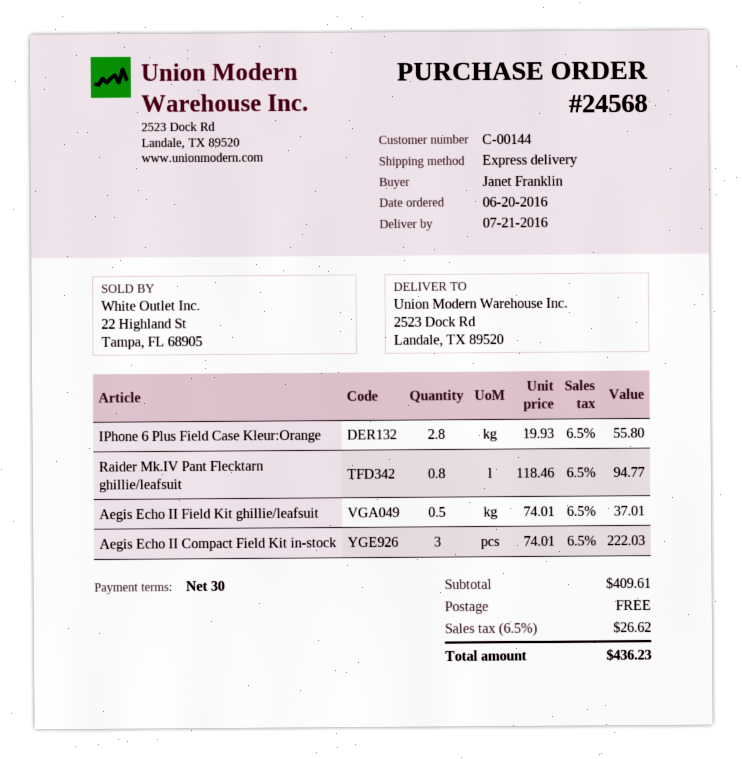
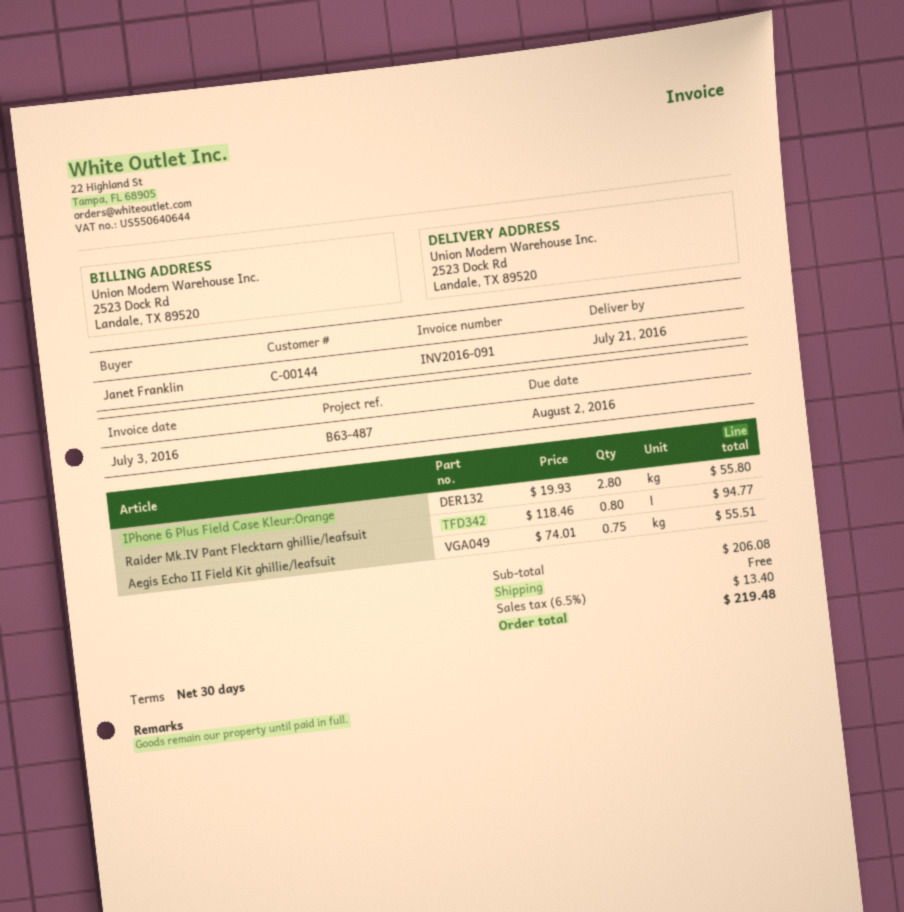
Aegis Echo II Field Kit ghillie/leafsuit: 0.5 x 74.01 = 37.01 -> 0.75 x 74.01 = 55.51
Aegis Echo II Compact Field Kit in-stock: 3 x 74.01 = 222.03 -> none
subtotal: 409.61 -> 206.08
tax: 6.5% = 26.62 -> 6.5% = 13.40
total: 436.23 -> 219.48

